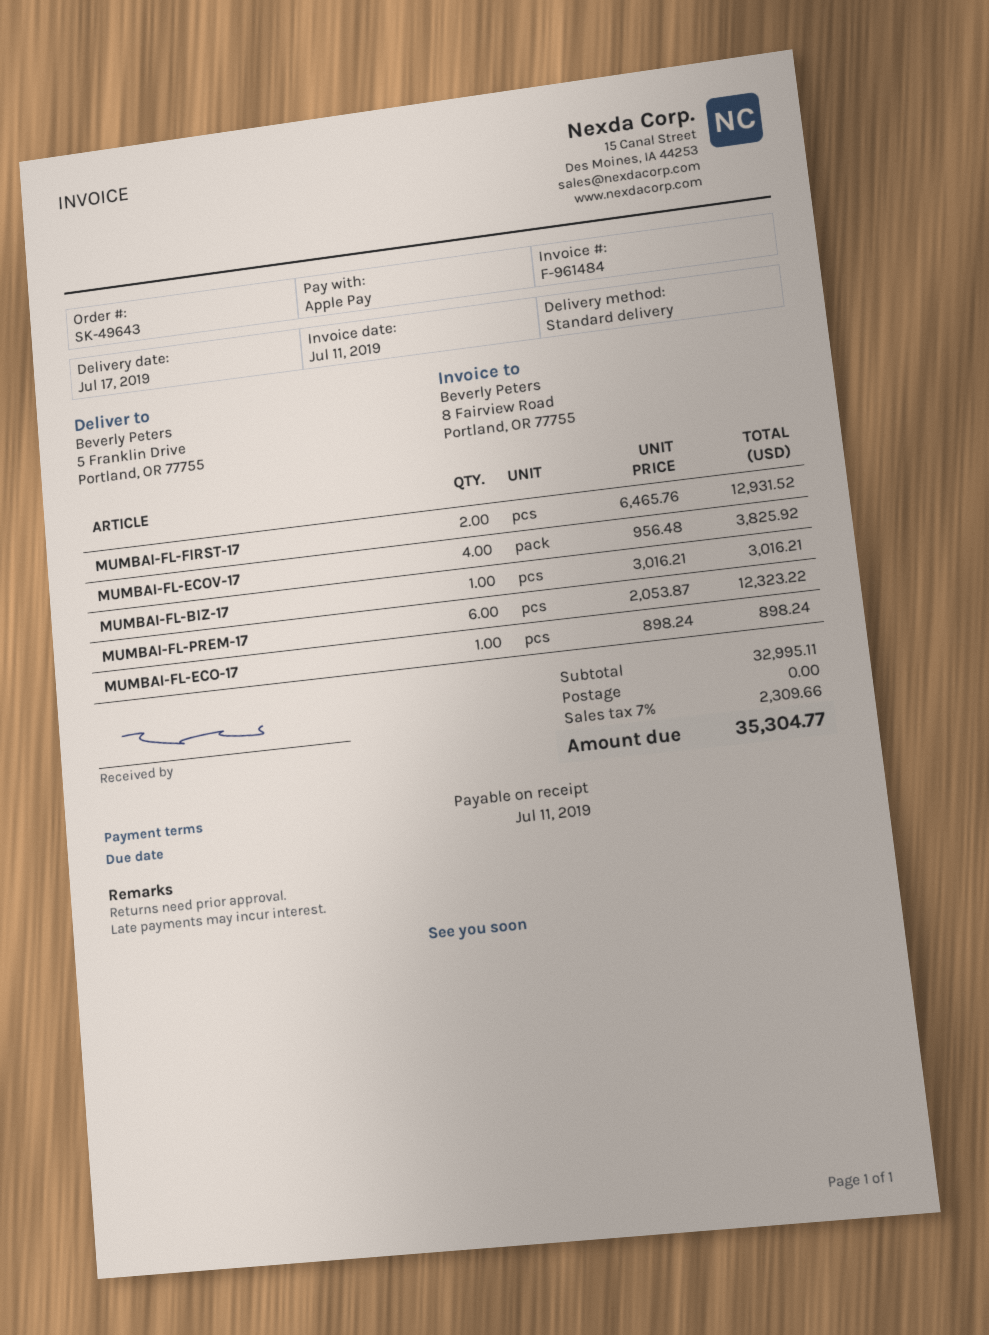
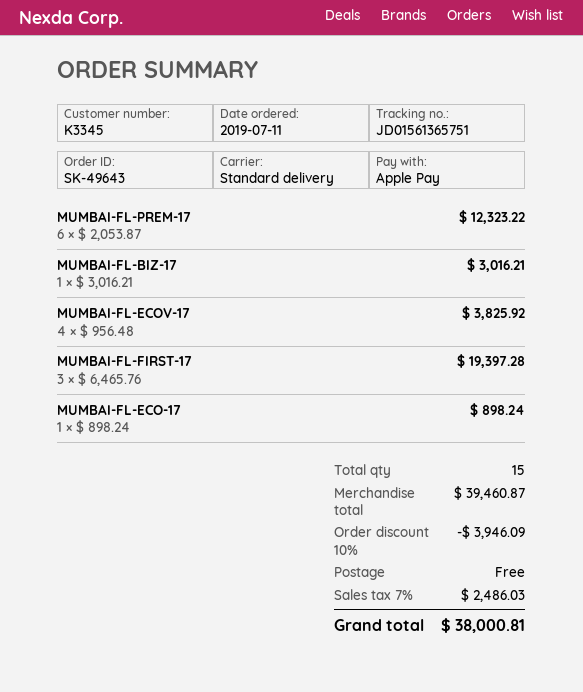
MUMBAI-FL-FIRST-17: 2 x 6465.76 = 12931.52 -> 3 x 6465.76 = 19397.28
subtotal: 32995.11 -> 39460.87
discount: none -> 10% = 3946.09
tax: 7% = 2309.66 -> 7% = 2486.03
total: 35304.77 -> 38000.81

